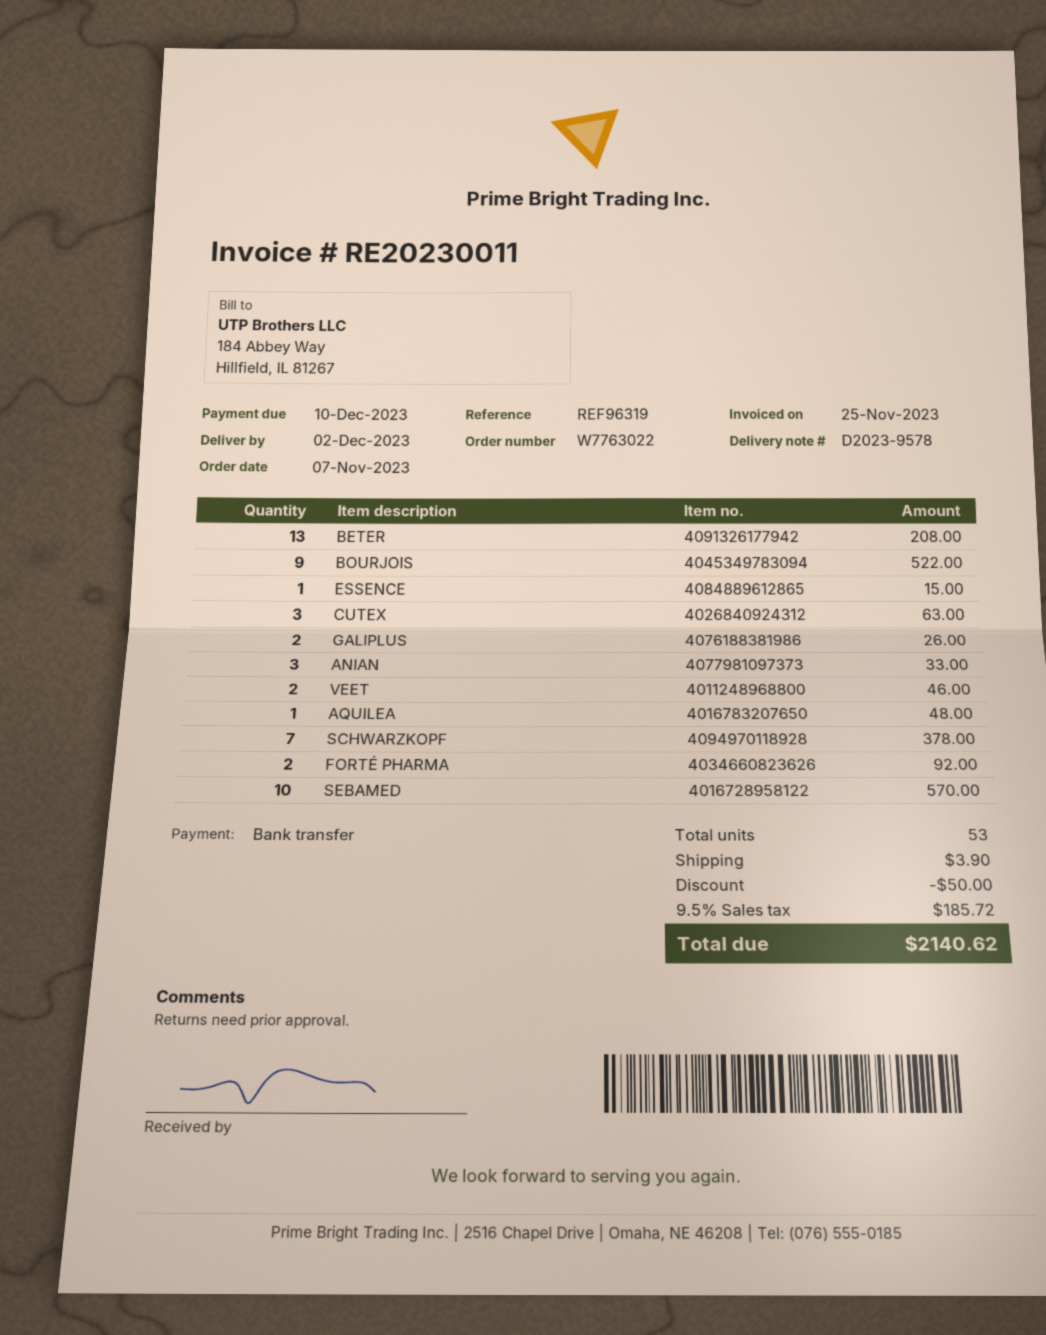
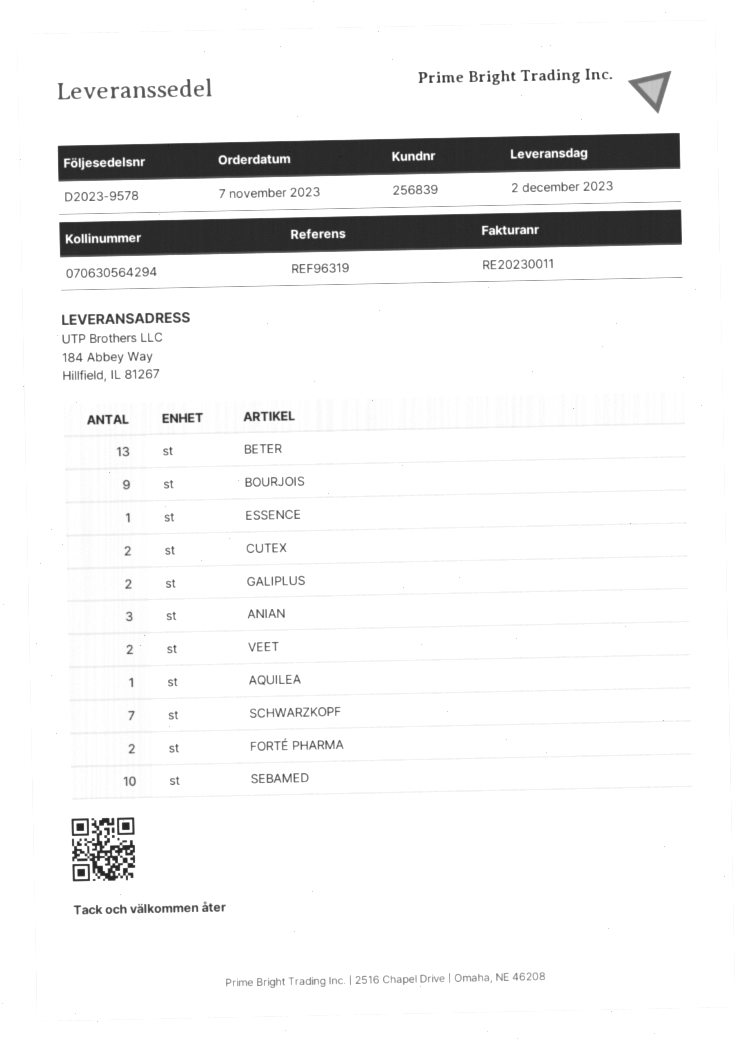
CUTEX: 3 -> 2

